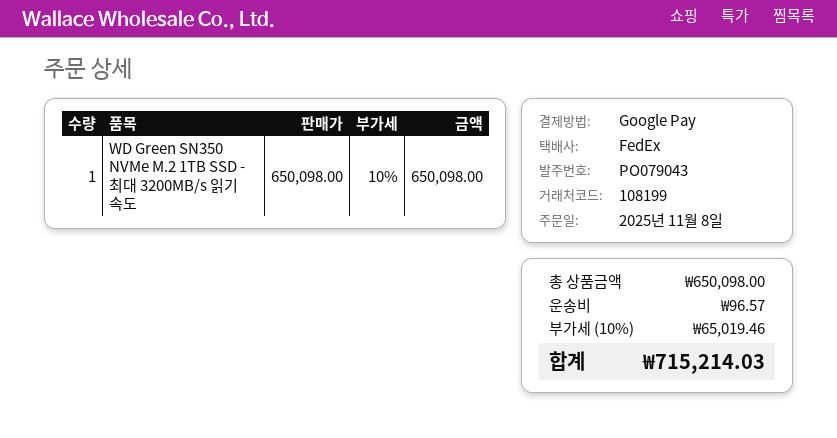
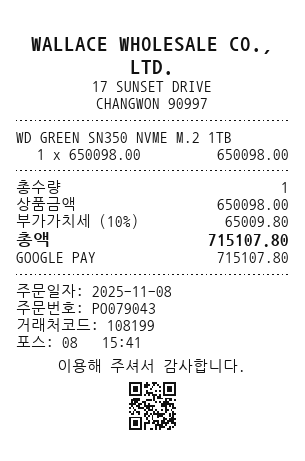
shipping: 96.57 -> none
tax: 10% = 65019.46 -> 10% = 65009.80
total: 715214.03 -> 715107.80

